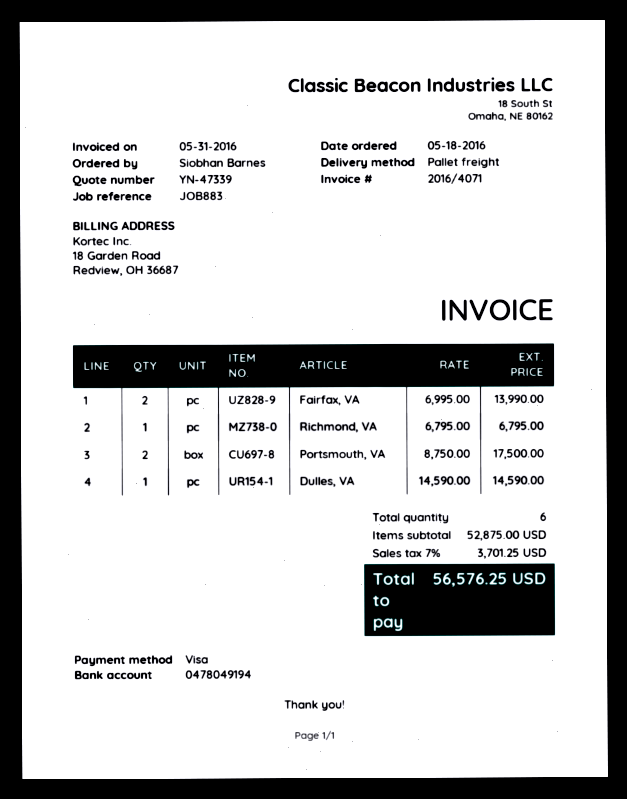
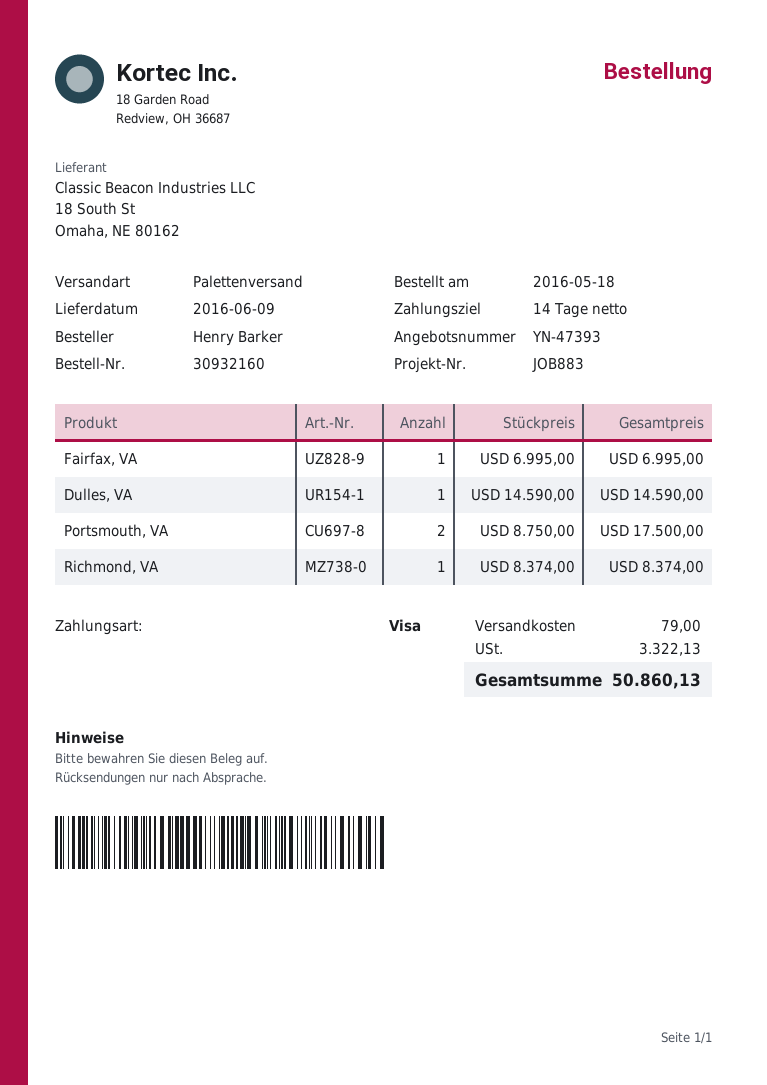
quote number: YN-47339 -> YN-47393
ordered by: Siobhan Barnes -> Henry Barker
Fairfax, VA: 2 x 6995.00 = 13990.00 -> 1 x 6995.00 = 6995.00
Richmond, VA: 1 x 6795.00 = 6795.00 -> 1 x 8374.00 = 8374.00
shipping: none -> 79.00
tax: 3701.25 -> 3322.13
total: 56576.25 -> 50860.13

